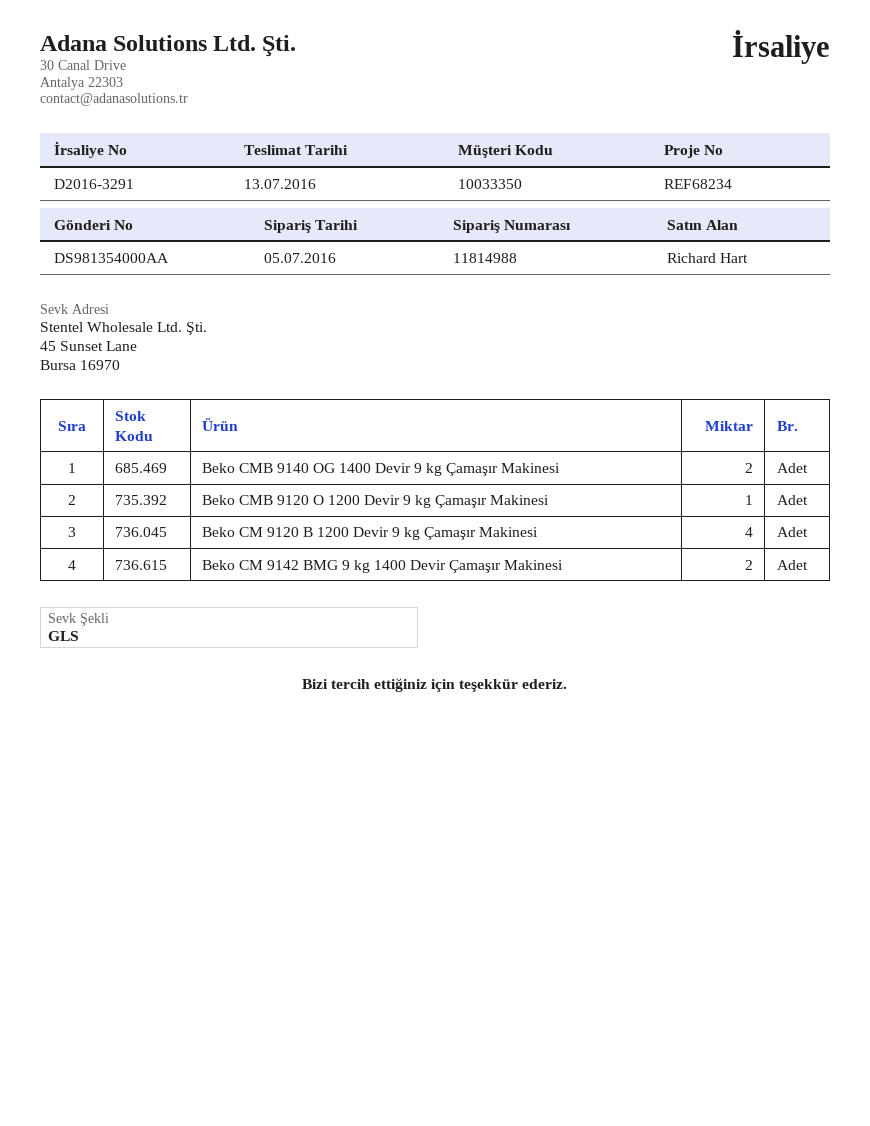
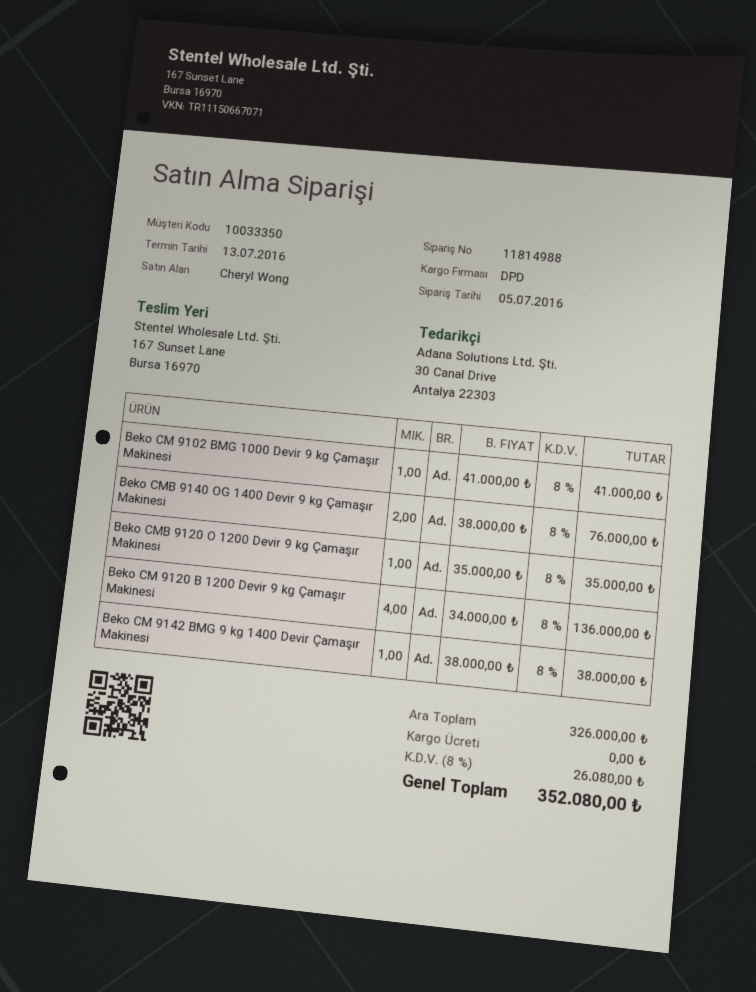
ordered by: Richard Hart -> Cheryl Wong
shipping method: GLS -> DPD
ship to: 45 Sunset Lane, Bursa 16970 -> 167 Sunset Lane, Bursa 16970
Beko CM 9142 BMG 9 kg 1400 Devir Çamaşır Makinesi: 2 -> 1
Beko CM 9102 BMG 1000 Devir 9 kg Çamaşır Makinesi: none -> 1

